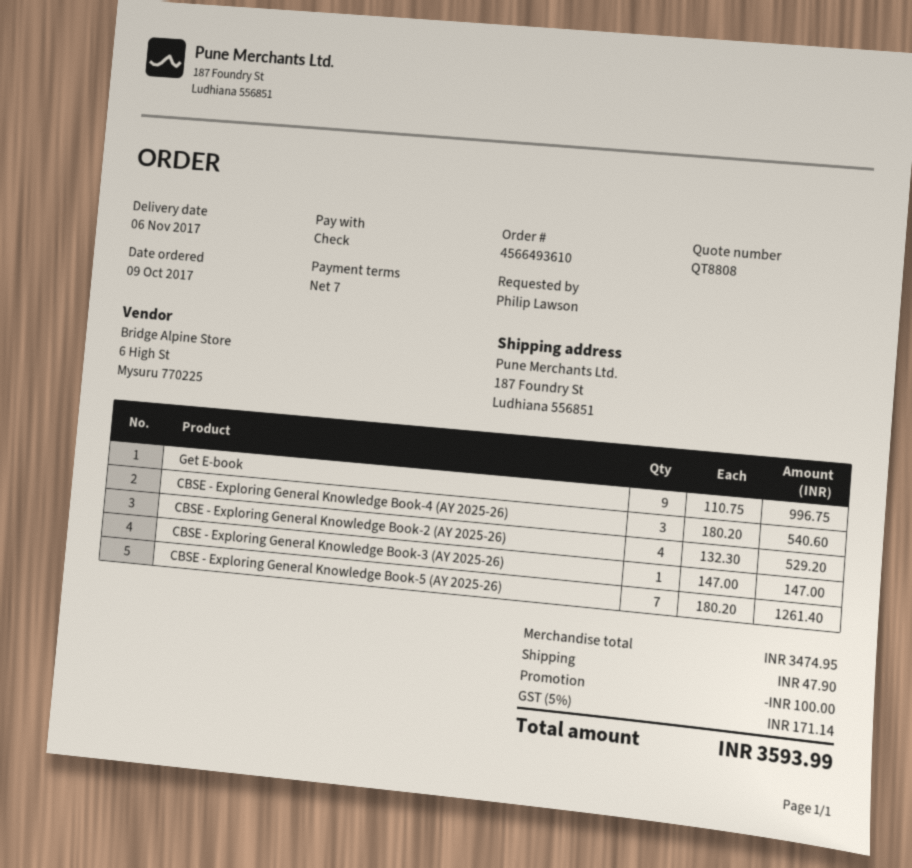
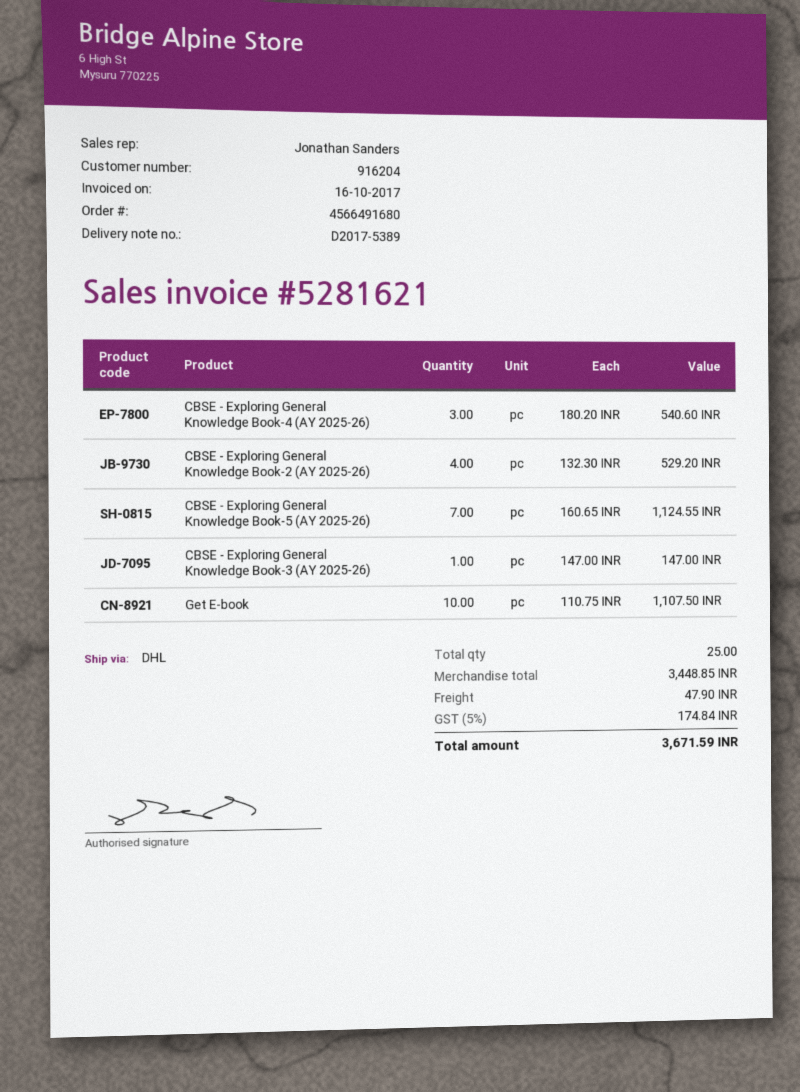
order number: 4566493610 -> 4566491680
Get E-book: 9 x 110.75 = 996.75 -> 10 x 110.75 = 1107.50
CBSE - Exploring General Knowledge Book-5 (AY 2025-26): 7 x 180.20 = 1261.40 -> 7 x 160.65 = 1124.55
subtotal: 3474.95 -> 3448.85
discount: 100.00 -> none
tax: 5% = 171.14 -> 5% = 174.84
total: 3593.99 -> 3671.59

